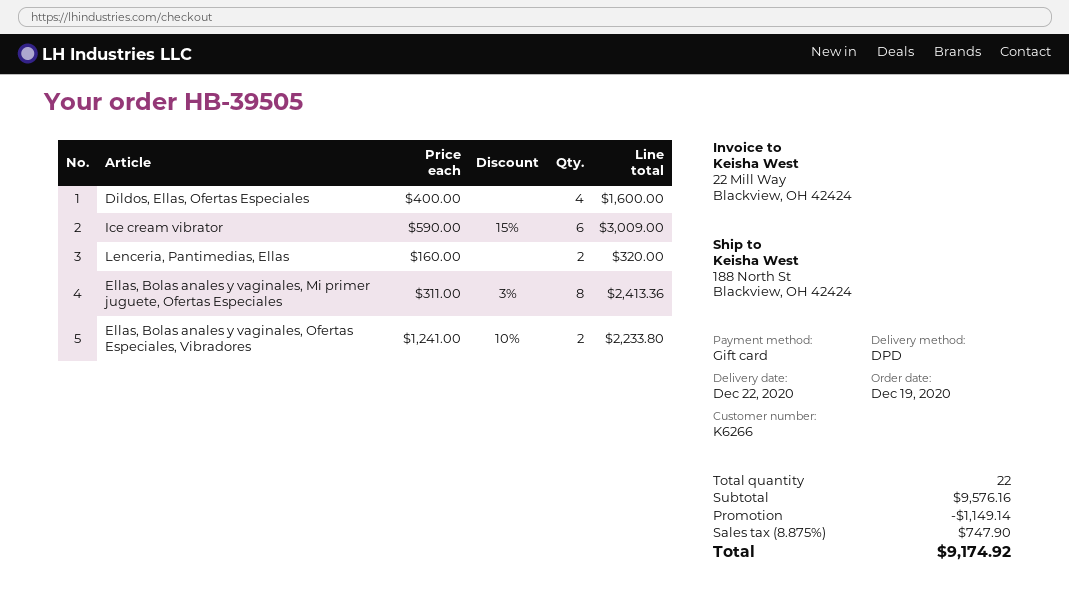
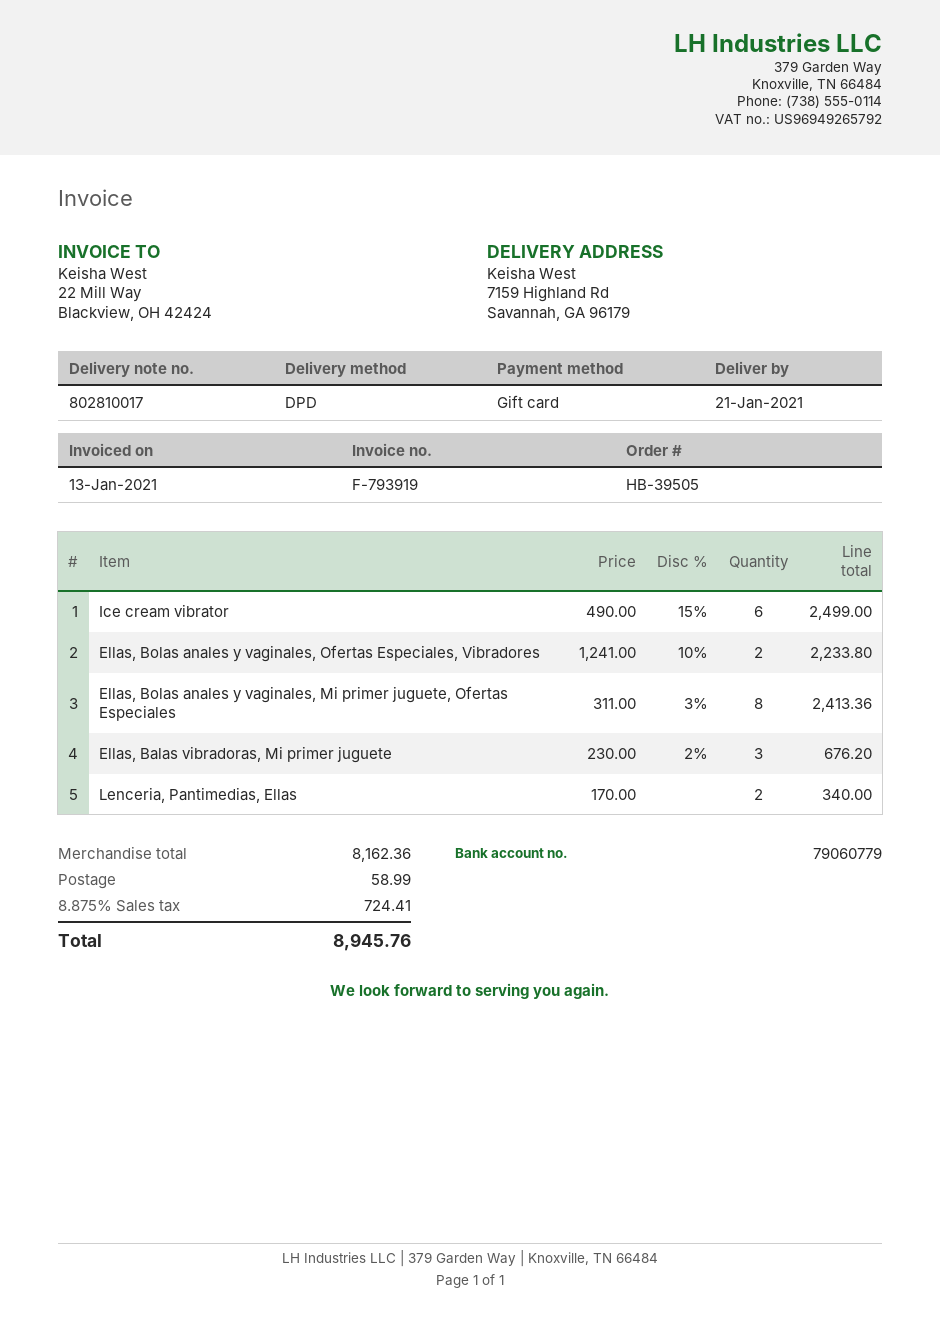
delivery date: 2020-12-22 -> 2021-01-21
ship to: 188 North St, Blackview, OH 42424 -> 7159 Highland Rd, Savannah, GA 96179
Dildos, Ellas, Ofertas Especiales: 4 x 400.00 = 1600.00 -> none
Ice cream vibrator: 6 x 590.00 - 15% = 3009.00 -> 6 x 490.00 - 15% = 2499.00
Lenceria, Pantimedias, Ellas: 2 x 160.00 = 320.00 -> 2 x 170.00 = 340.00
Ellas, Balas vibradoras, Mi primer juguete: none -> 3 x 230.00 - 2% = 676.20
subtotal: 9576.16 -> 8162.36
discount: 1149.14 -> none
shipping: none -> 58.99
tax: 8.875% = 747.90 -> 8.875% = 724.41
total: 9174.92 -> 8945.76

